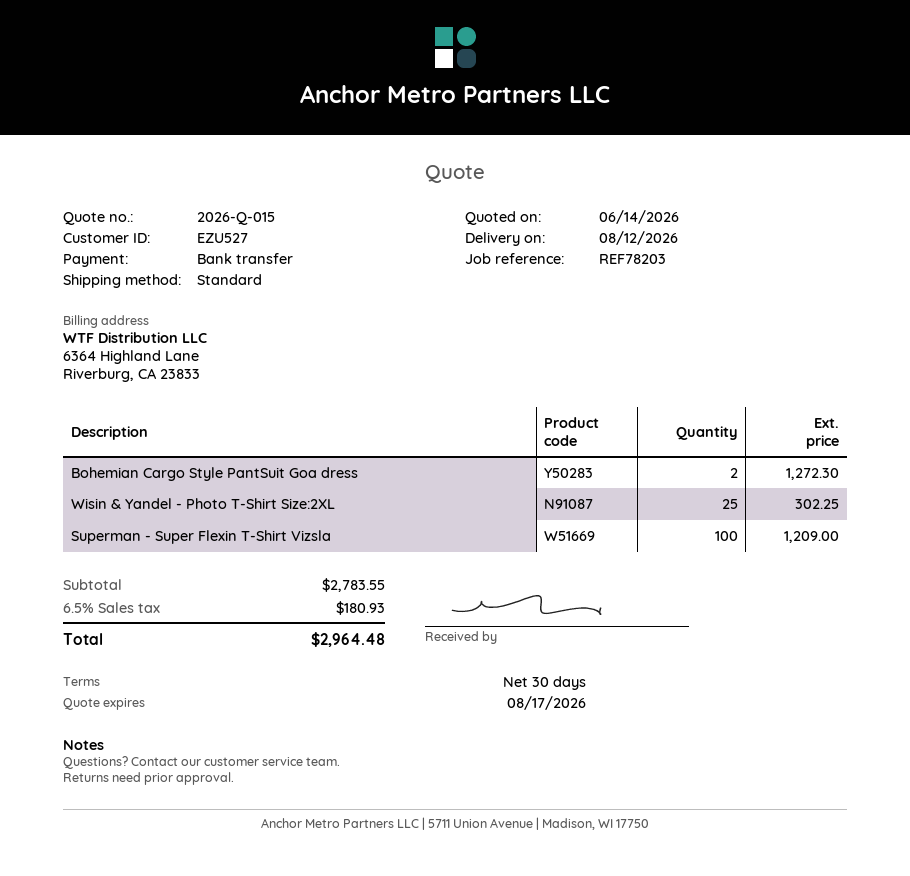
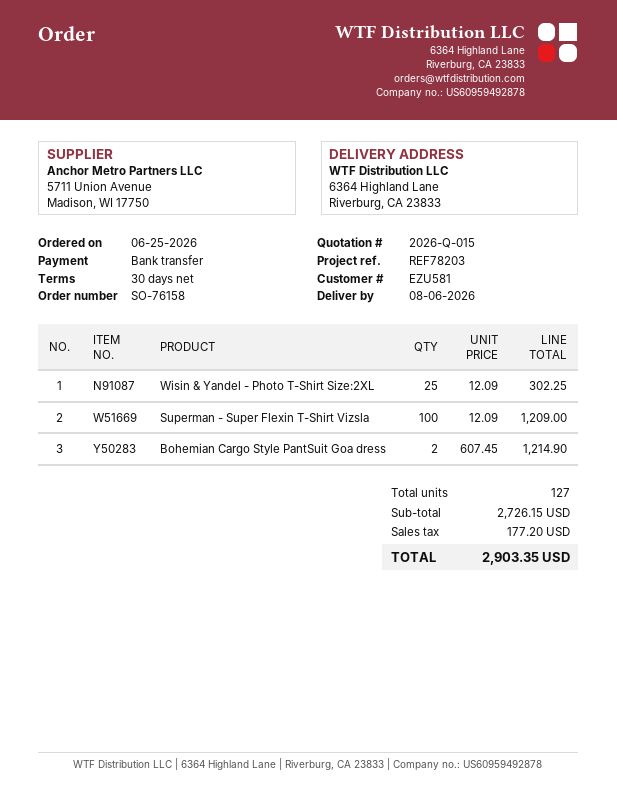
delivery date: 2026-08-12 -> 2026-08-06
customer number: EZU527 -> EZU581
Bohemian Cargo Style PantSuit Goa dress: 2 for 1272.30 -> 2 for 1214.90
subtotal: 2783.55 -> 2726.15
tax: 180.93 -> 177.20
total: 2964.48 -> 2903.35

